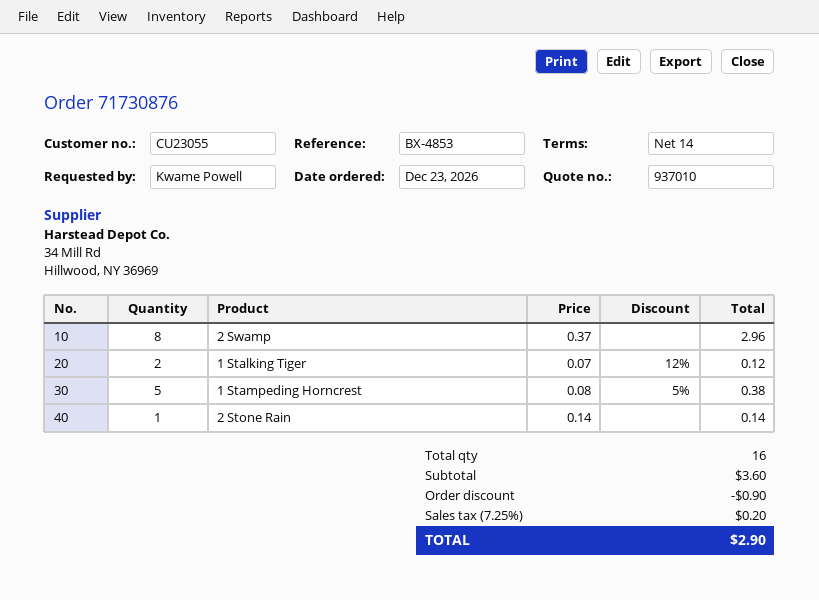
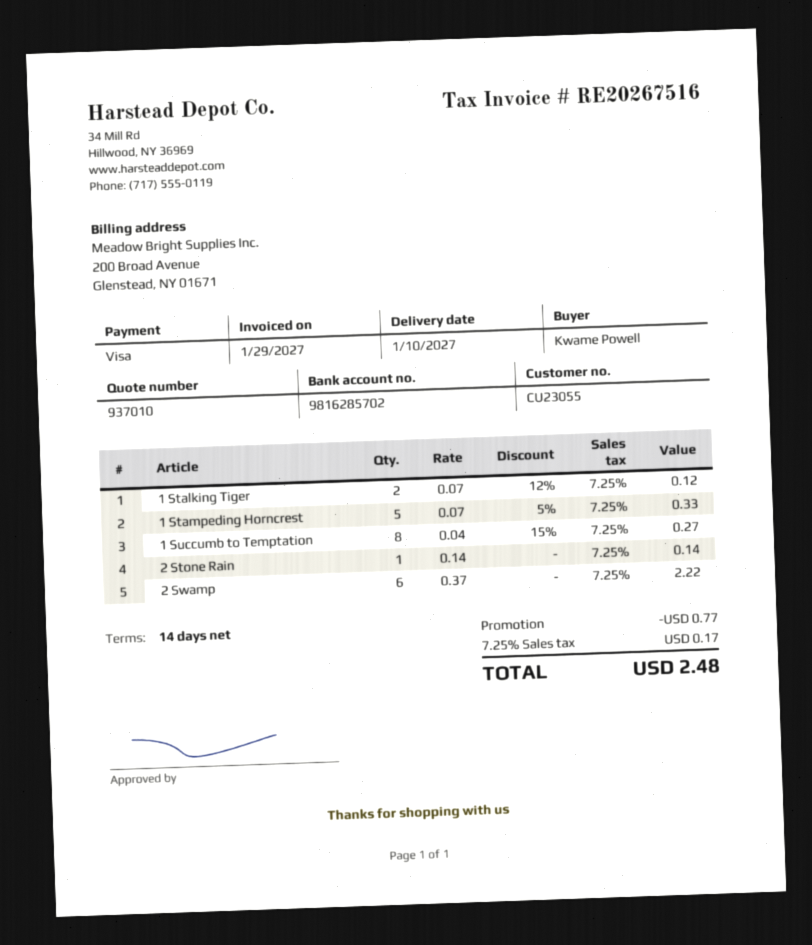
2 Swamp: 8 x 0.37 = 2.96 -> 6 x 0.37 = 2.22
1 Stampeding Horncrest: 5 x 0.08 - 5% = 0.38 -> 5 x 0.07 - 5% = 0.33
1 Succumb to Temptation: none -> 8 x 0.04 - 15% = 0.27
discount: 0.90 -> 0.77
tax: 7.25% = 0.20 -> 7.25% = 0.17
total: 2.90 -> 2.48

